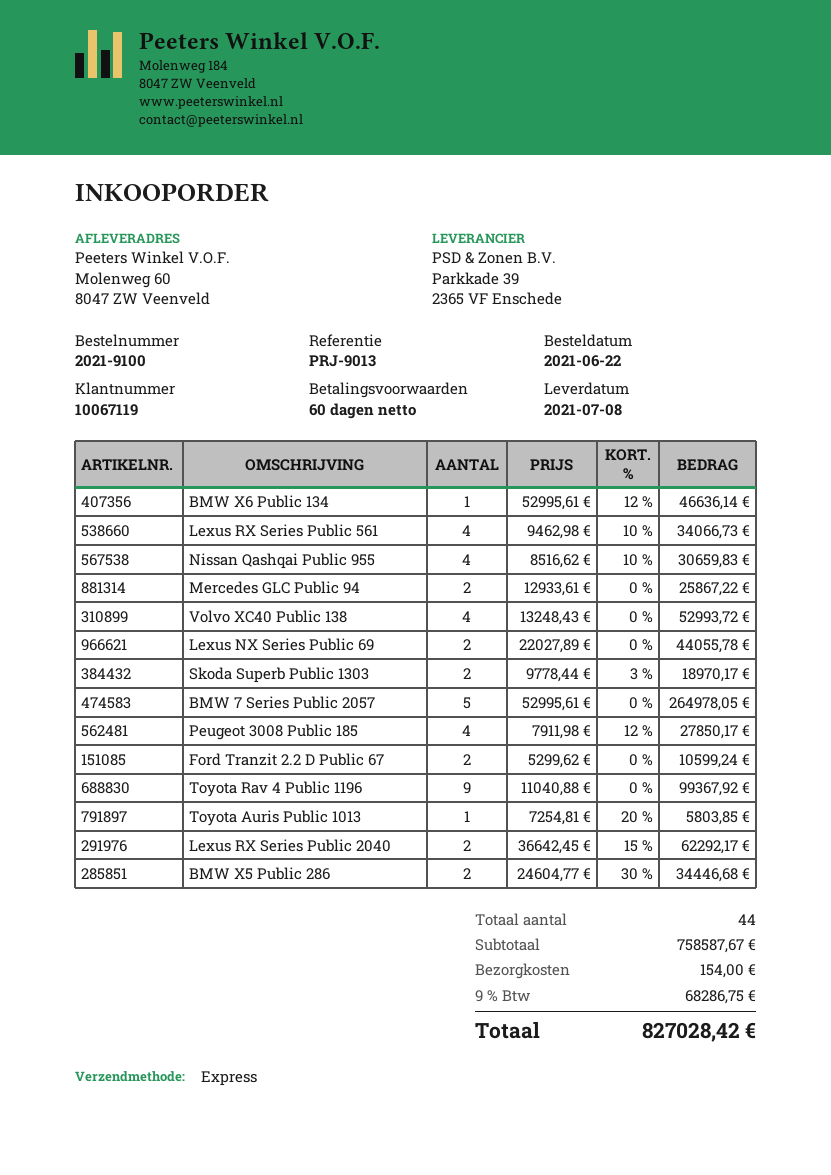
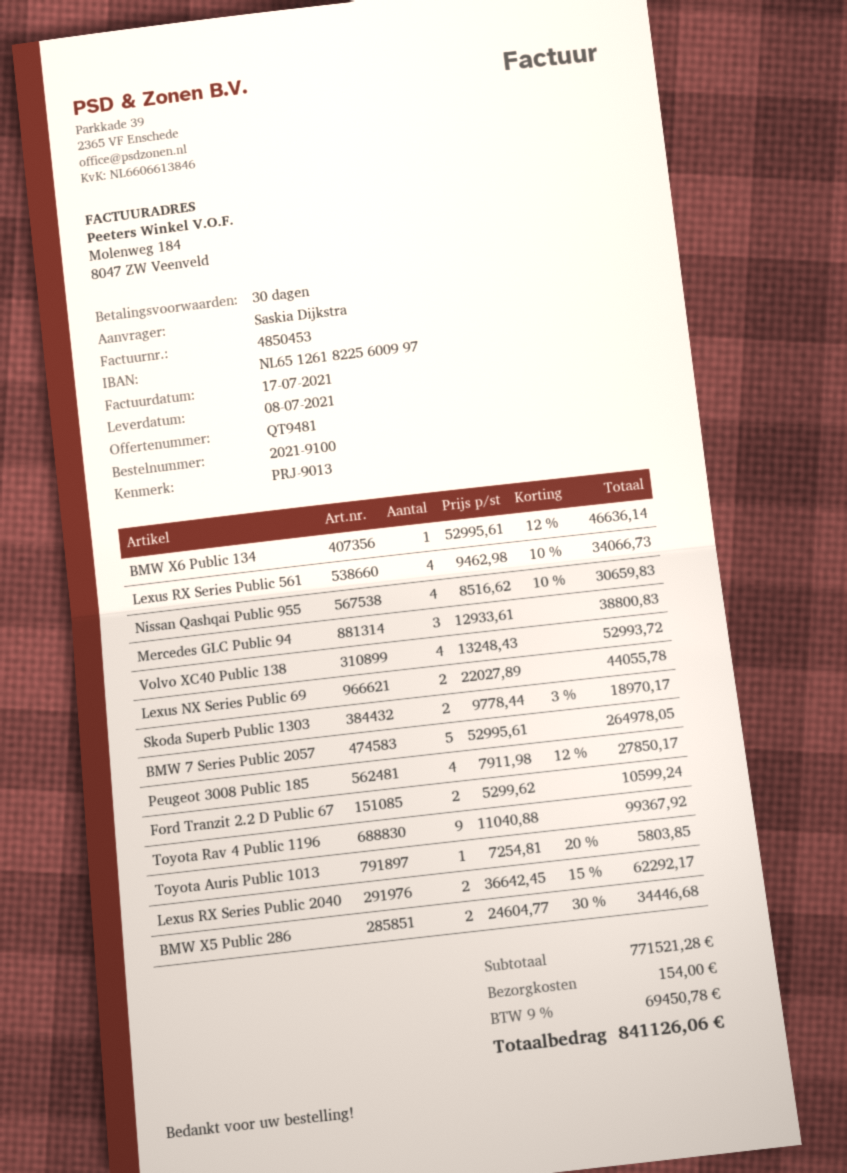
payment terms: 60 days -> 30 days
Mercedes GLC Public 94: 2 x 12933.61 = 25867.22 -> 3 x 12933.61 = 38800.83
subtotal: 758587.67 -> 771521.28
tax: 9% = 68286.75 -> 9% = 69450.78
total: 827028.42 -> 841126.06

